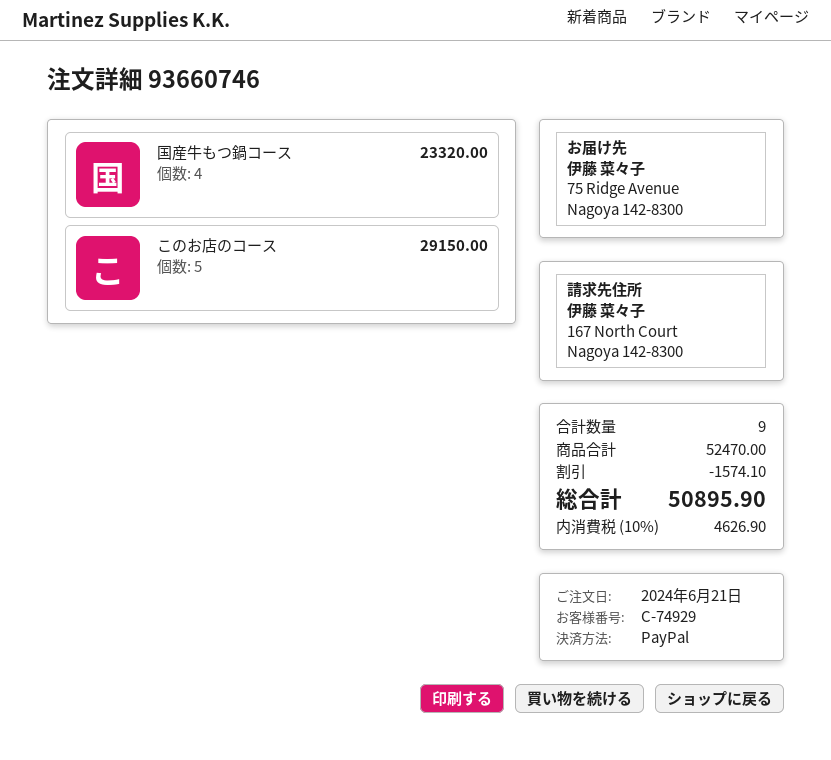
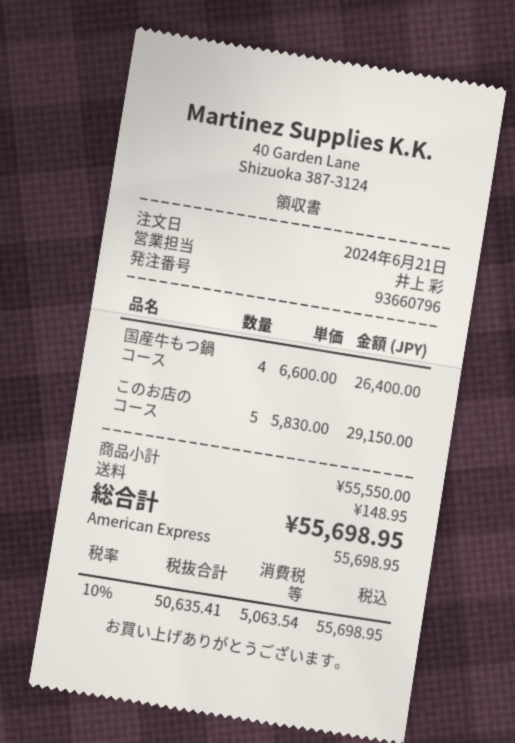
order number: 93660746 -> 93660796
payment method: PayPal -> American Express
国産牛もつ鍋コース: 4 for 23320.00 -> 4 for 26400.00
subtotal: 52470.00 -> 55550.00
discount: 1574.10 -> none
shipping: none -> 148.95
tax: 10% = 4626.90 -> 10% = 5063.54
total: 50895.90 -> 55698.95

